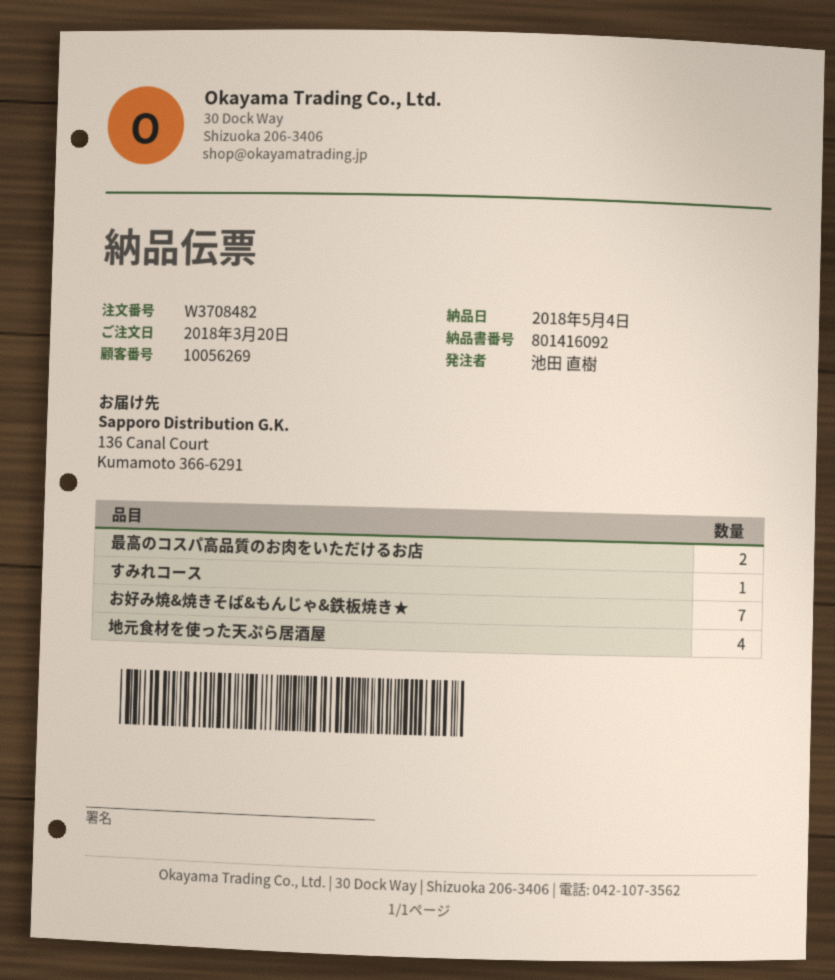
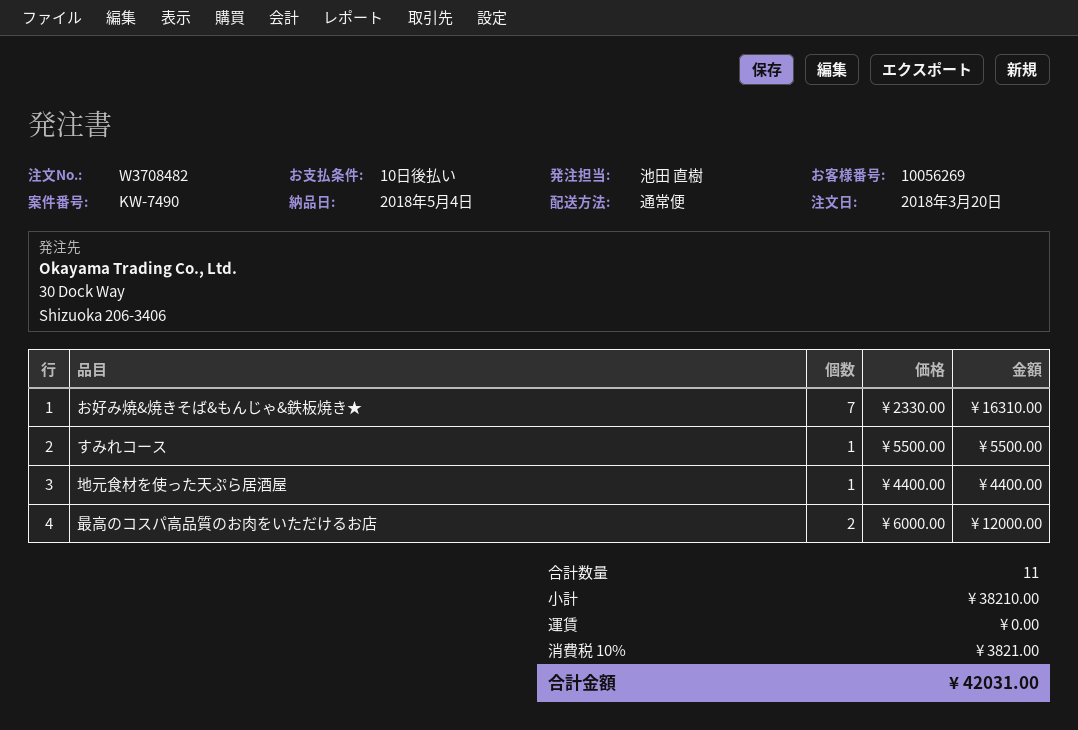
地元食材を使った天ぷら居酒屋: 4 -> 1

